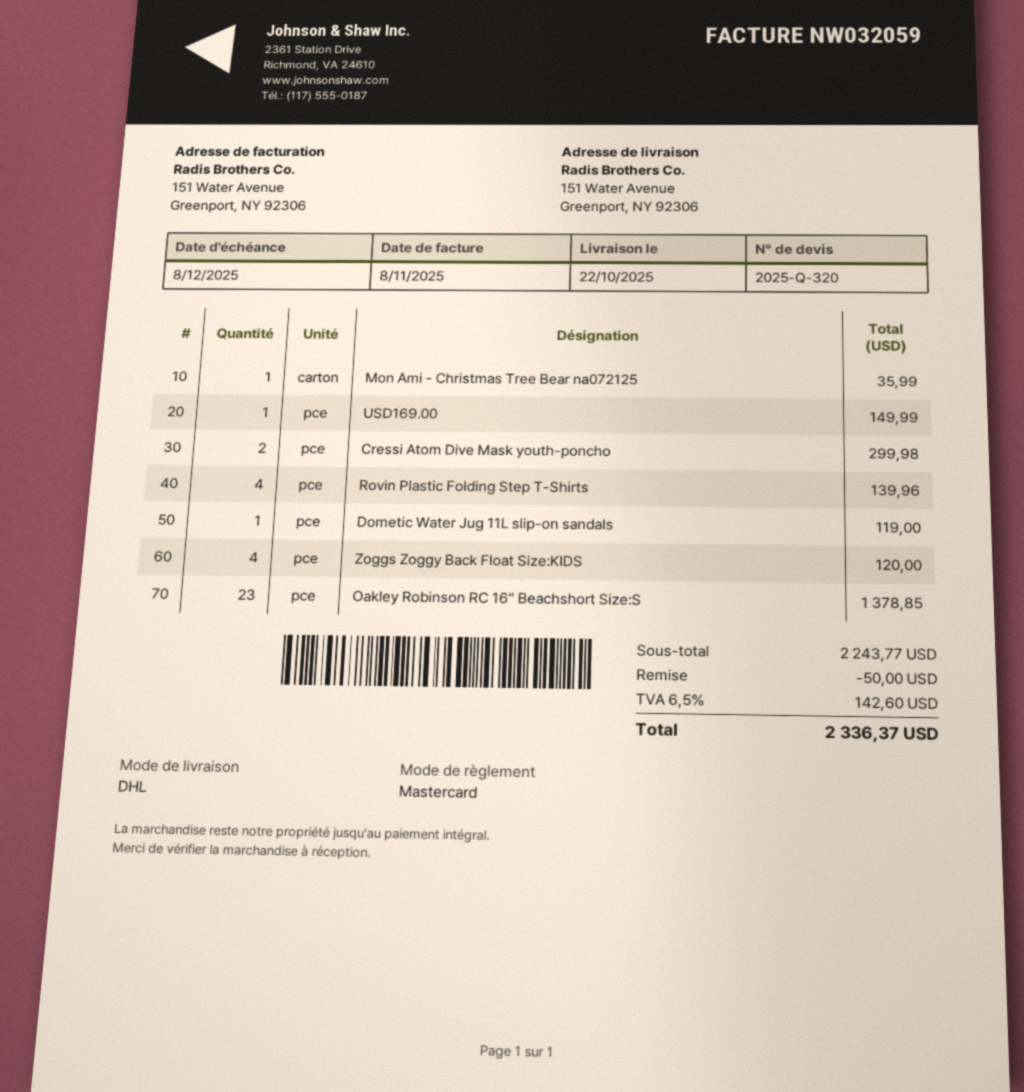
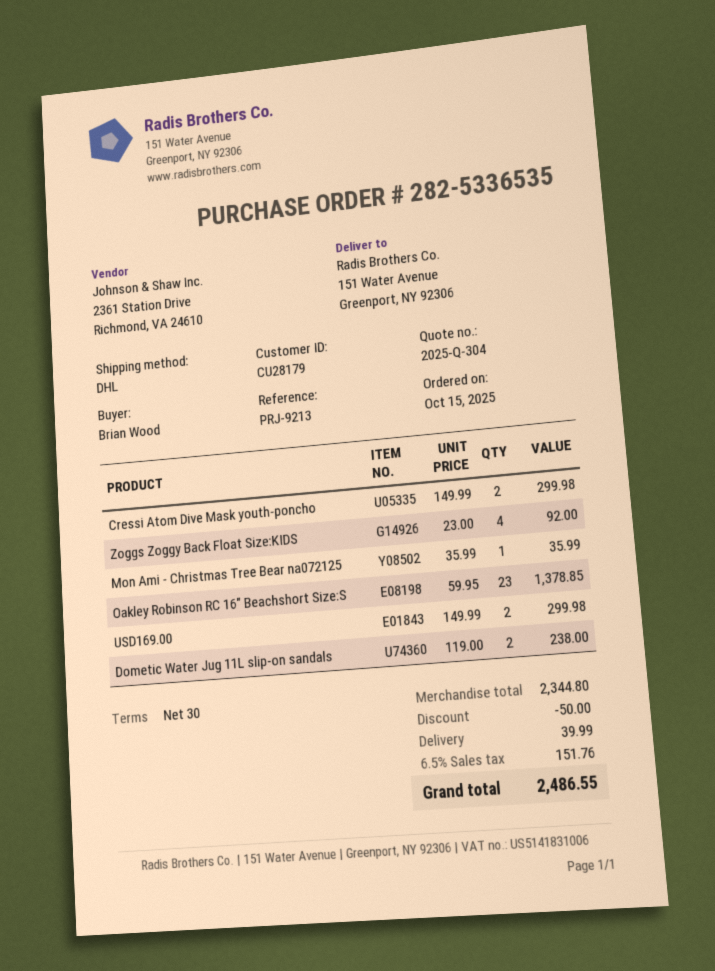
quote number: 2025-Q-320 -> 2025-Q-304
USD169.00: 1 for 149.99 -> 2 for 299.98
Rovin Plastic Folding Step T-Shirts: 4 for 139.96 -> none
Dometic Water Jug 11L slip-on sandals: 1 for 119.00 -> 2 for 238.00
Zoggs Zoggy Back Float Size:KIDS: 4 for 120.00 -> 4 for 92.00
subtotal: 2243.77 -> 2344.80
shipping: none -> 39.99
tax: 6.5% = 142.60 -> 6.5% = 151.76
total: 2336.37 -> 2486.55

